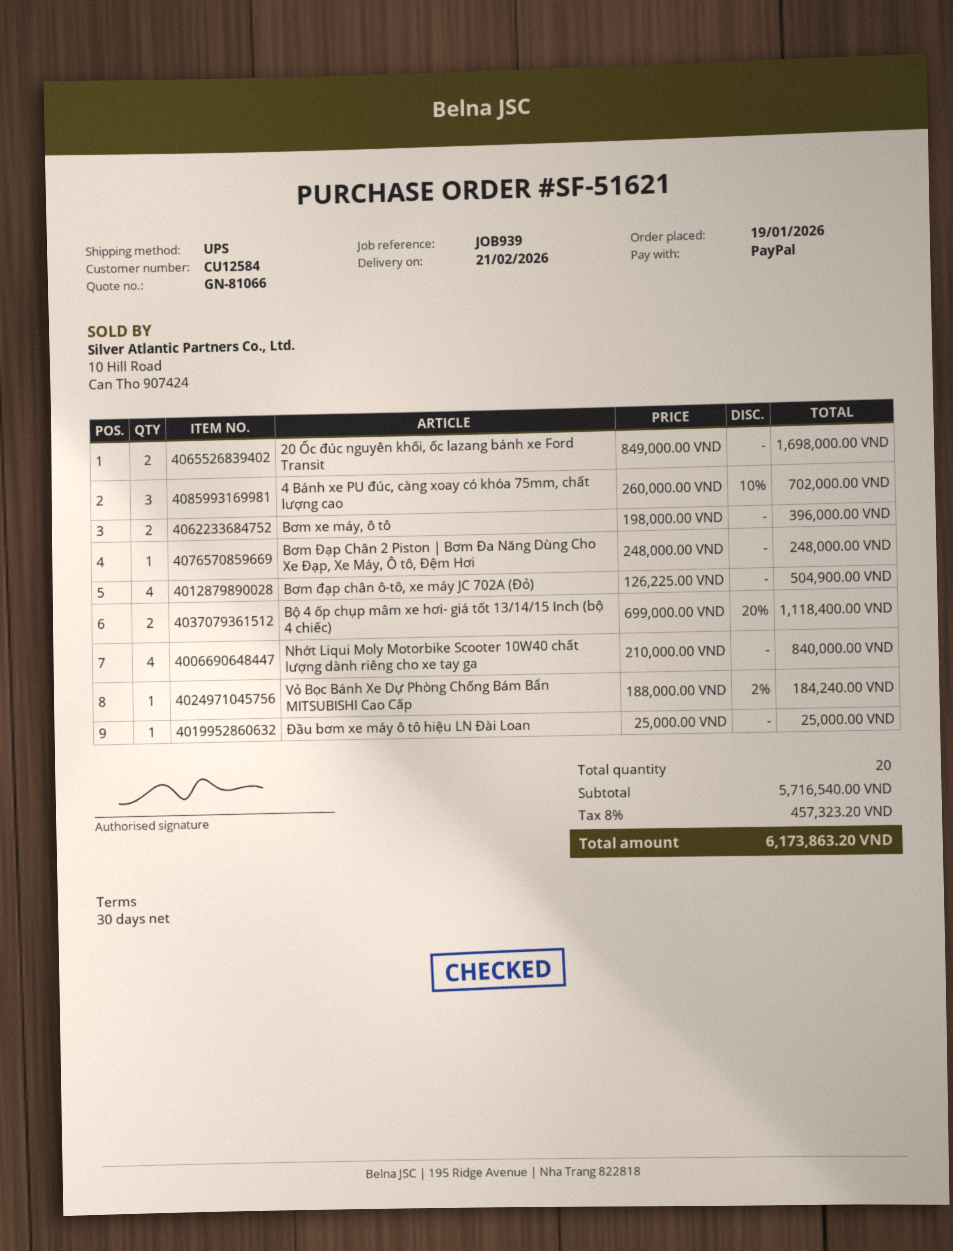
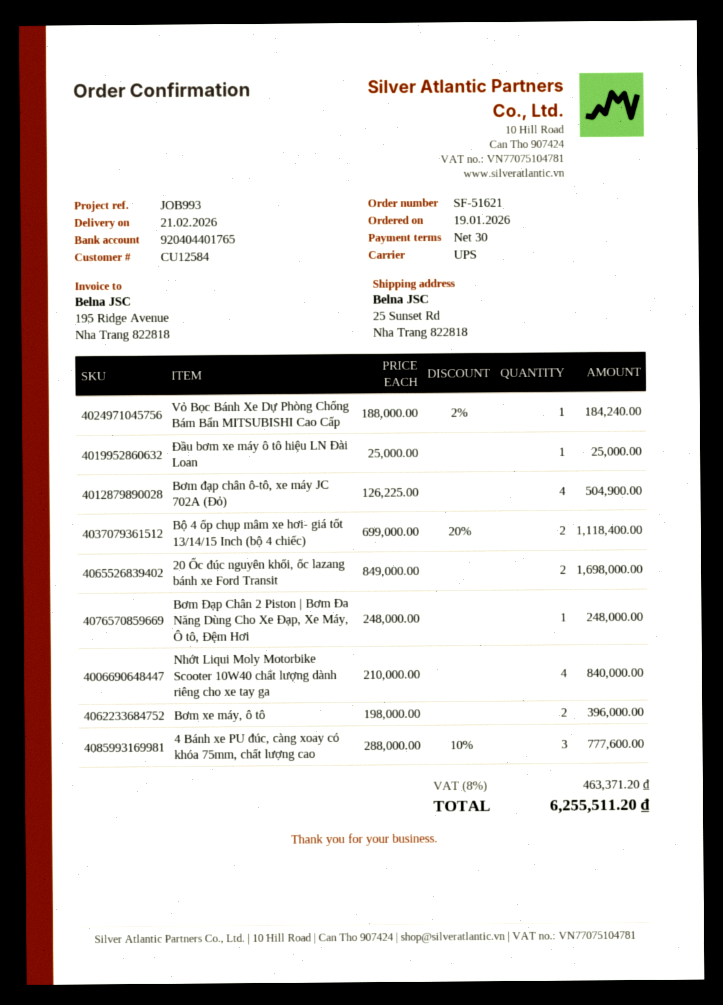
reference: JOB939 -> JOB993
4 Bánh xe PU đúc, càng xoay có khóa 75mm, chất lượng cao: 3 x 260000.00 - 10% = 702000.00 -> 3 x 288000.00 - 10% = 777600.00
tax: 8% = 457323.20 -> 8% = 463371.20
total: 6173863.20 -> 6255511.20

